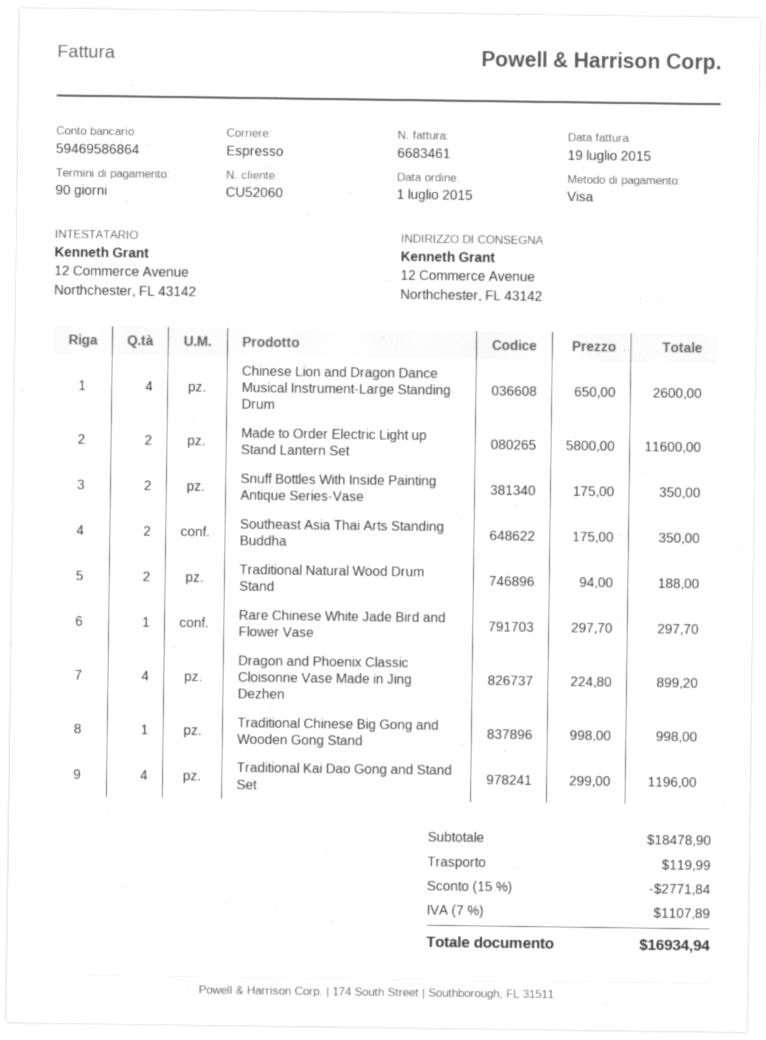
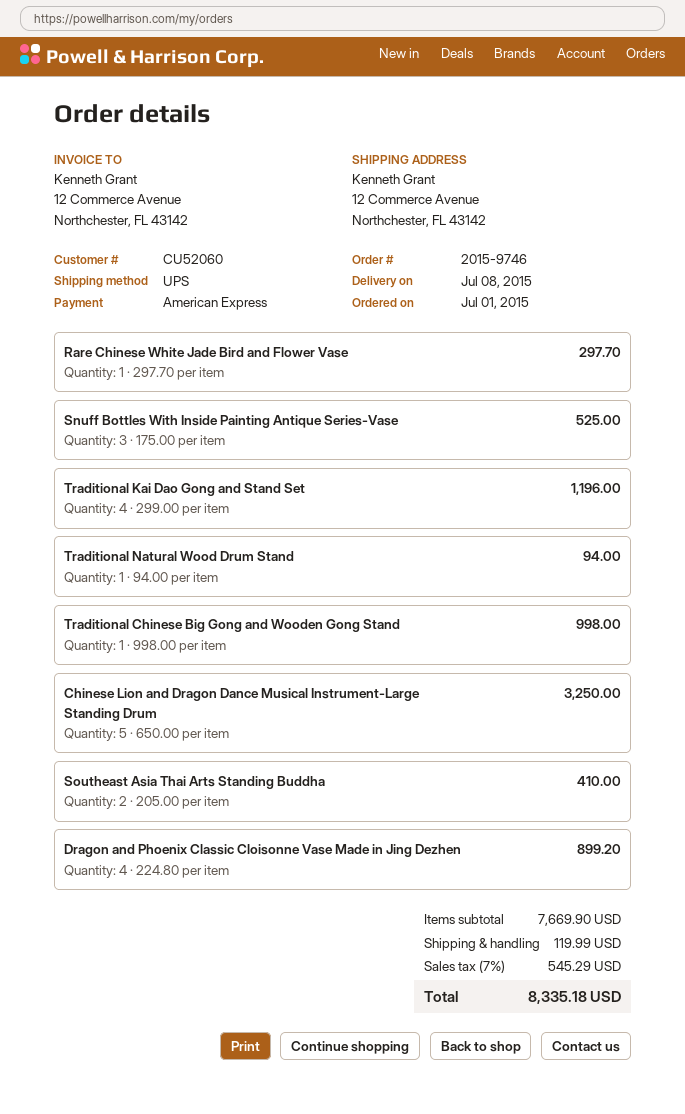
payment method: Visa -> American Express
shipping method: express -> UPS
Chinese Lion and Dragon Dance Musical Instrument-Large Standing Drum: 4 x 650.00 = 2600.00 -> 5 x 650.00 = 3250.00
Made to Order Electric Light up Stand Lantern Set: 2 x 5800.00 = 11600.00 -> none
Snuff Bottles With Inside Painting Antique Series-Vase: 2 x 175.00 = 350.00 -> 3 x 175.00 = 525.00
Southeast Asia Thai Arts Standing Buddha: 2 x 175.00 = 350.00 -> 2 x 205.00 = 410.00
Traditional Natural Wood Drum Stand: 2 x 94.00 = 188.00 -> 1 x 94.00 = 94.00
subtotal: 18478.90 -> 7669.90
discount: 15% = 2771.84 -> none
tax: 7% = 1107.89 -> 7% = 545.29
total: 16934.94 -> 8335.18

